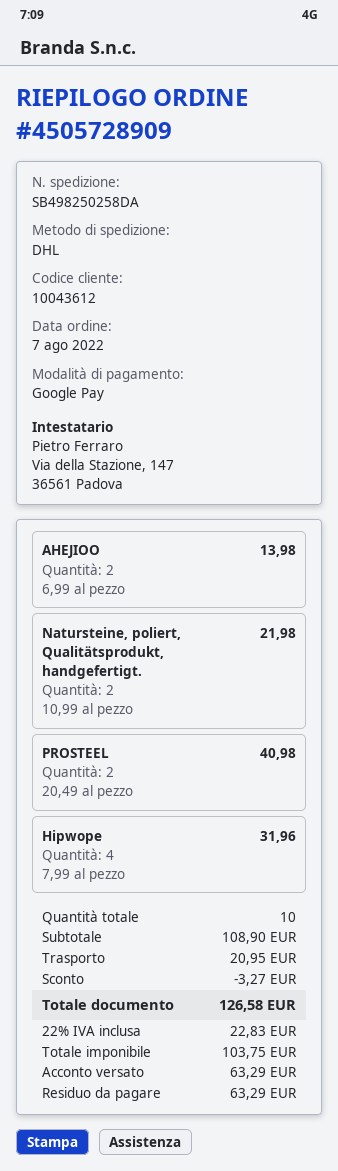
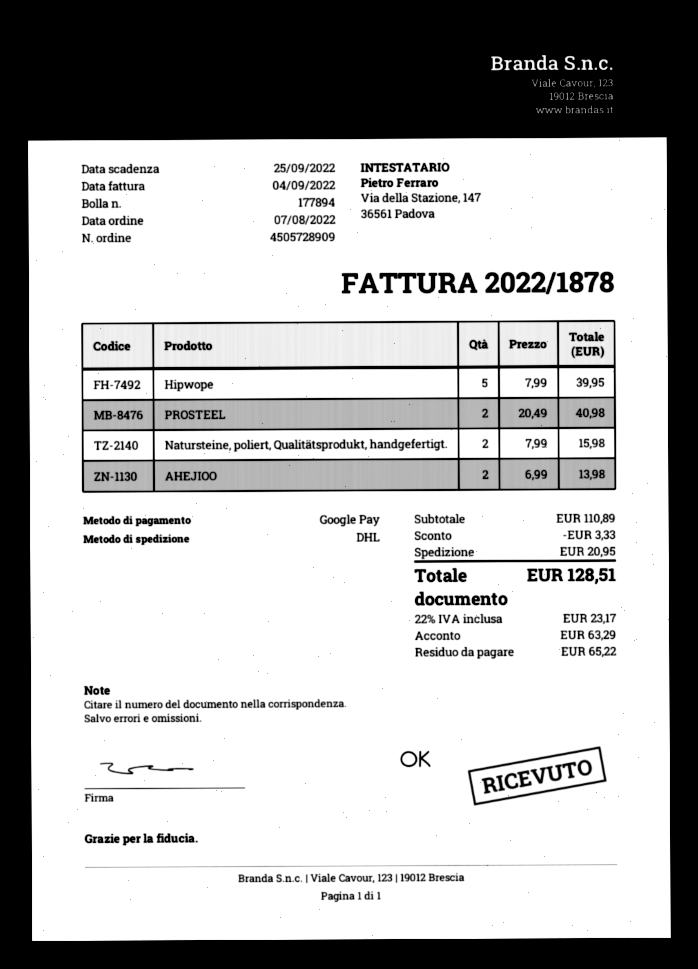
Natursteine, poliert, Qualitätsprodukt, handgefertigt.: 2 x 10.99 = 21.98 -> 2 x 7.99 = 15.98
Hipwope: 4 x 7.99 = 31.96 -> 5 x 7.99 = 39.95
subtotal: 108.90 -> 110.89
discount: 3.27 -> 3.33
tax: 22% = 22.83 -> 22% = 23.17
total: 126.58 -> 128.51
balance: 63.29 -> 65.22

